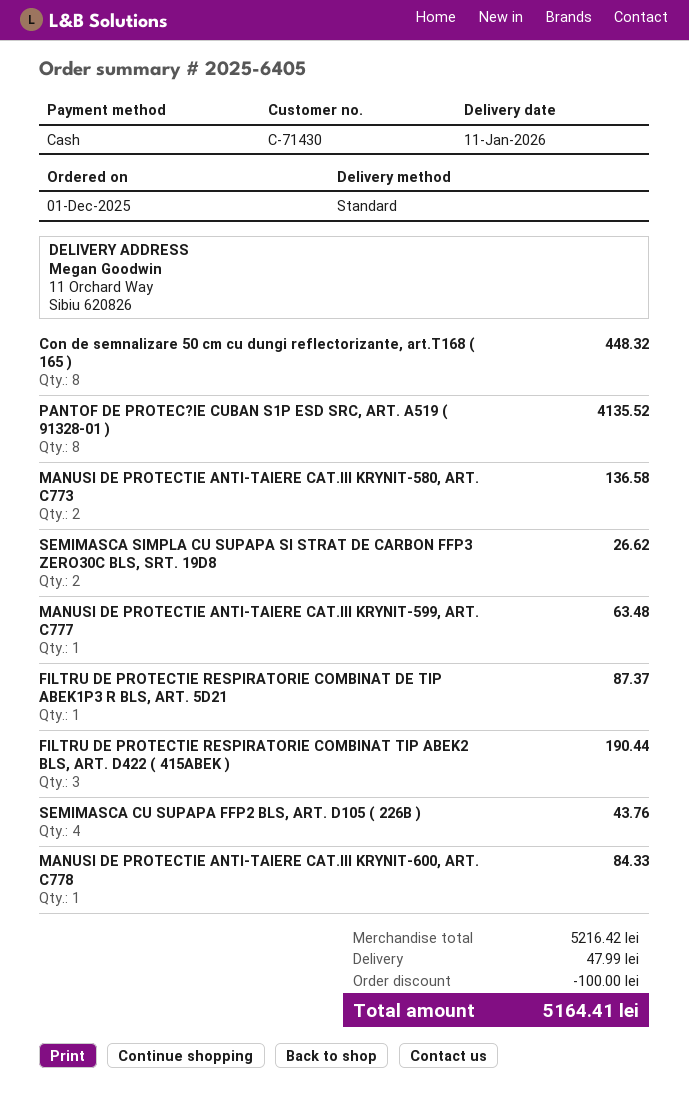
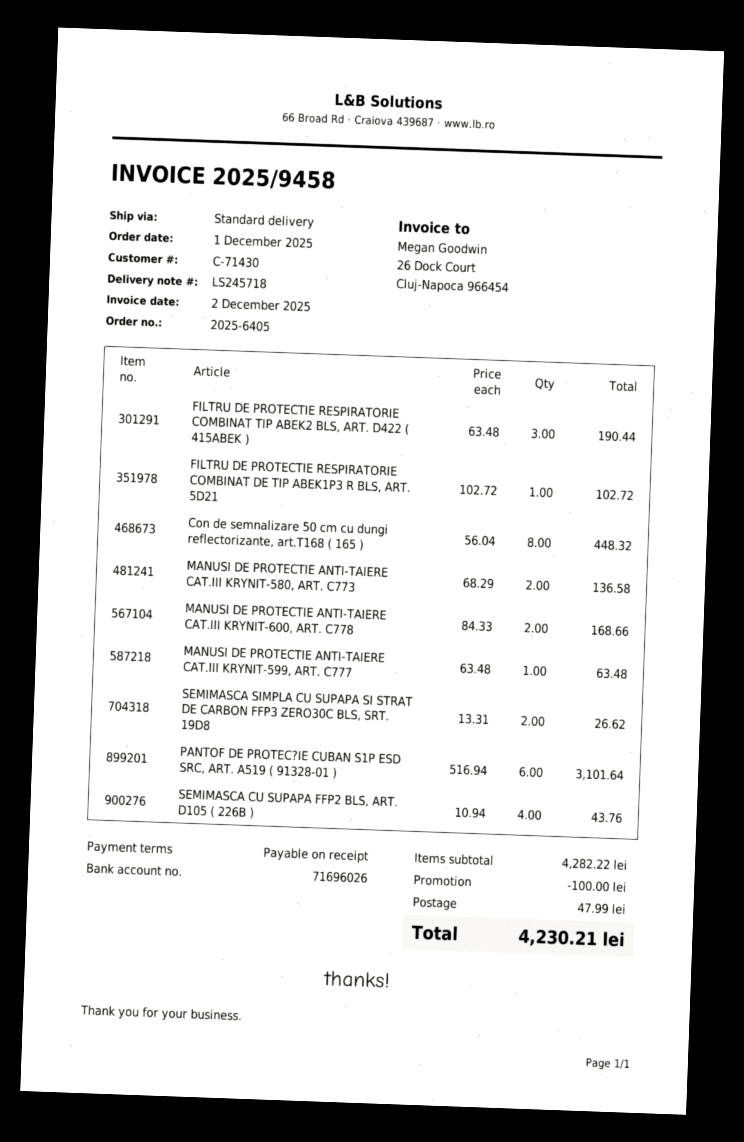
PANTOF DE PROTEC?IE CUBAN S1P ESD SRC, ART. A519 ( 91328-01 ): 8 for 4135.52 -> 6 for 3101.64
FILTRU DE PROTECTIE RESPIRATORIE COMBINAT DE TIP ABEK1P3 R BLS, ART. 5D21: 1 for 87.37 -> 1 for 102.72
MANUSI DE PROTECTIE ANTI-TAIERE CAT.III KRYNIT-600, ART. C778: 1 for 84.33 -> 2 for 168.66
subtotal: 5216.42 -> 4282.22
total: 5164.41 -> 4230.21

